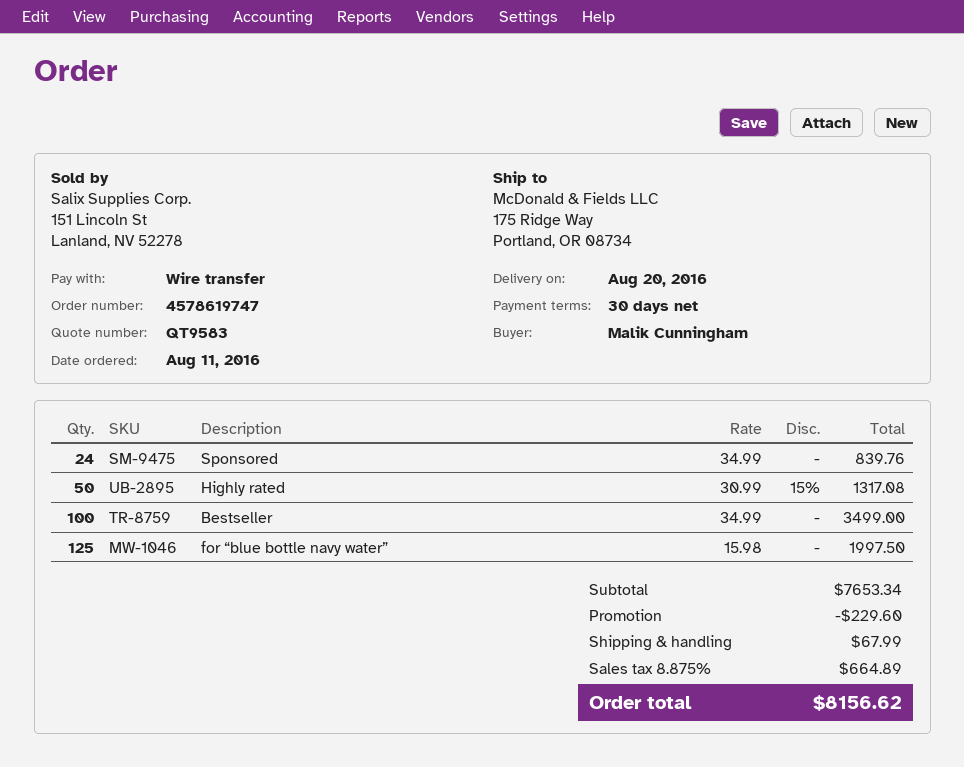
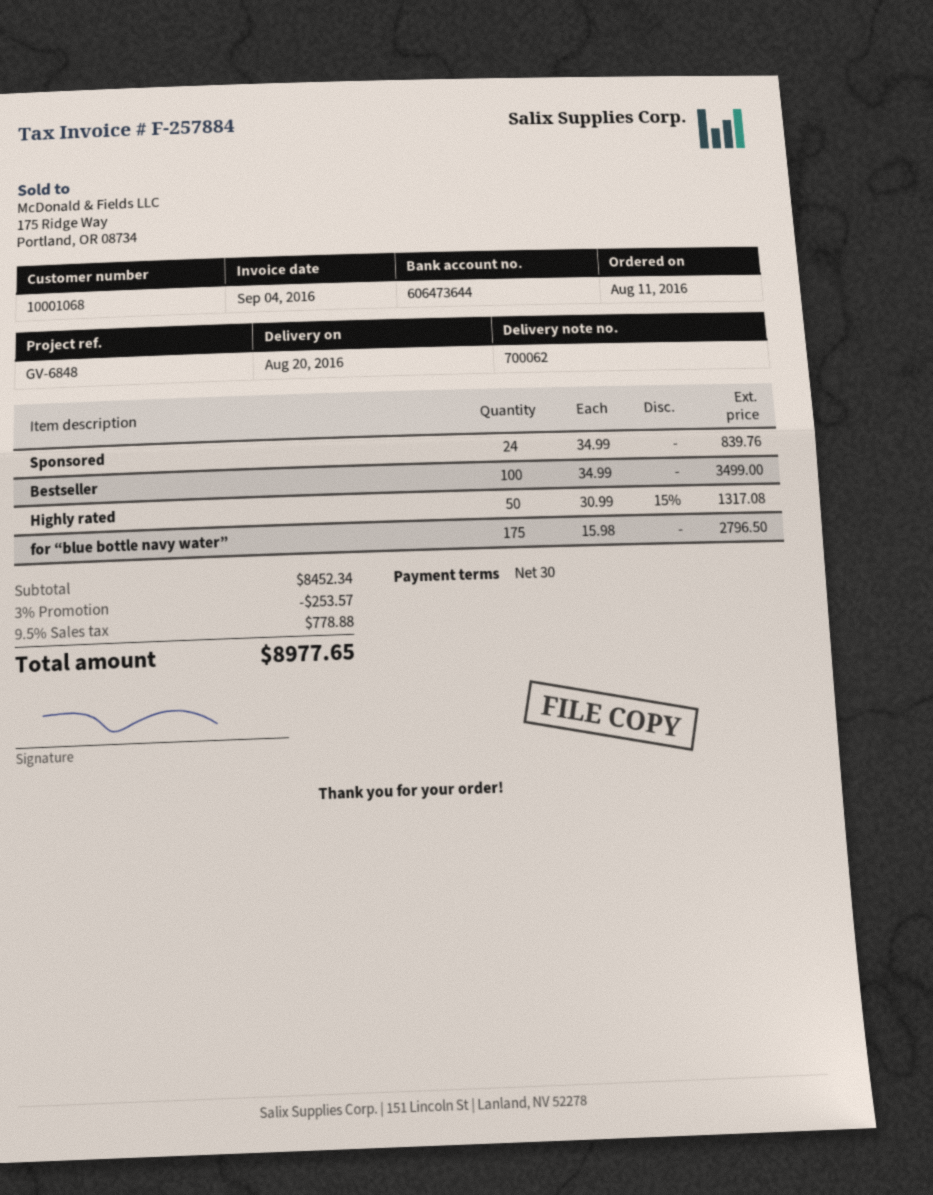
for “blue bottle navy water”: 125 x 15.98 = 1997.50 -> 175 x 15.98 = 2796.50
subtotal: 7653.34 -> 8452.34
discount: 229.60 -> 253.57
shipping: 67.99 -> none
tax: 8.875% = 664.89 -> 9.5% = 778.88
total: 8156.62 -> 8977.65

